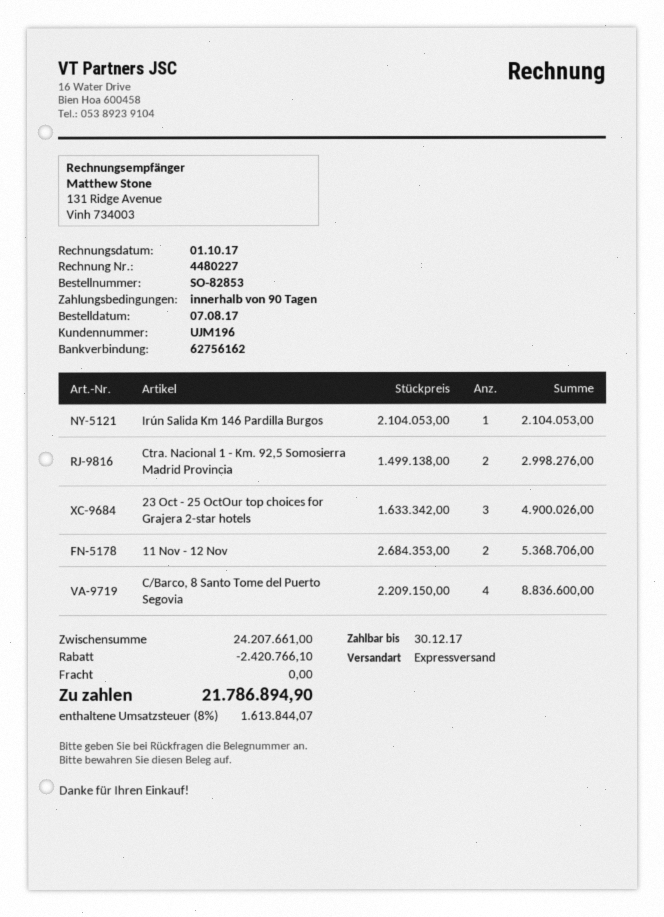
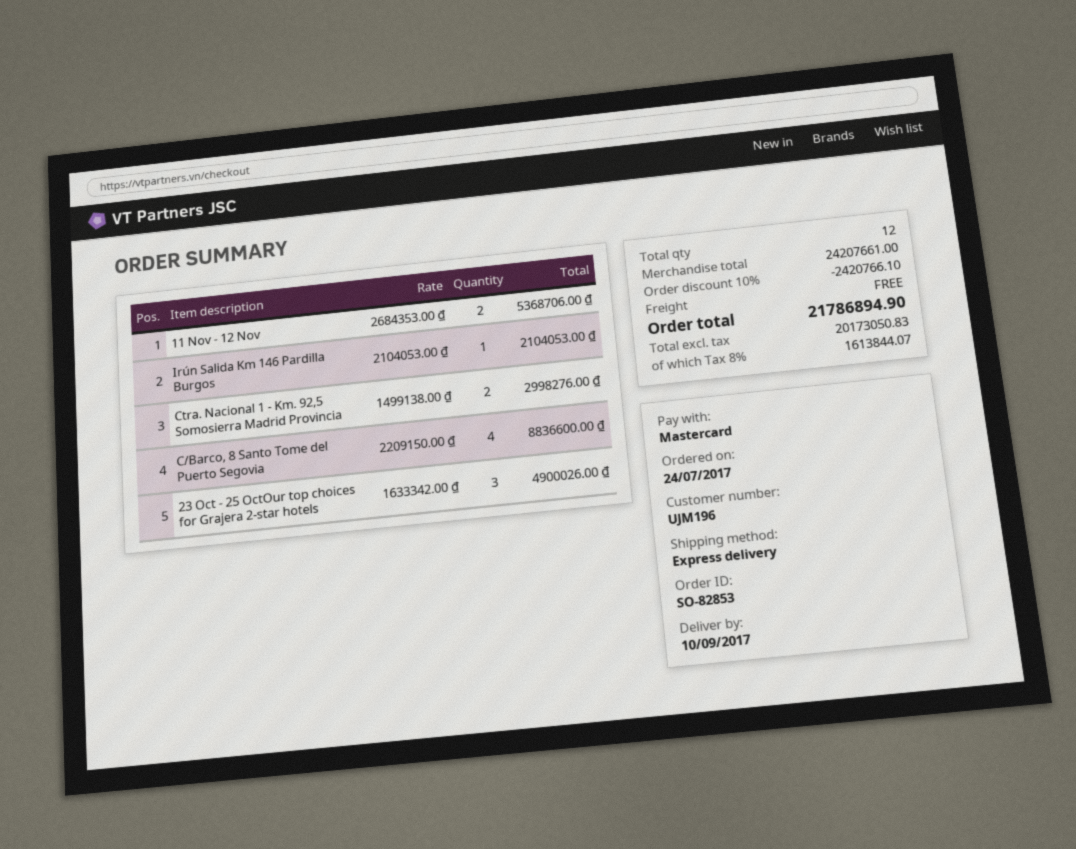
order date: 2017-08-07 -> 2017-07-24

